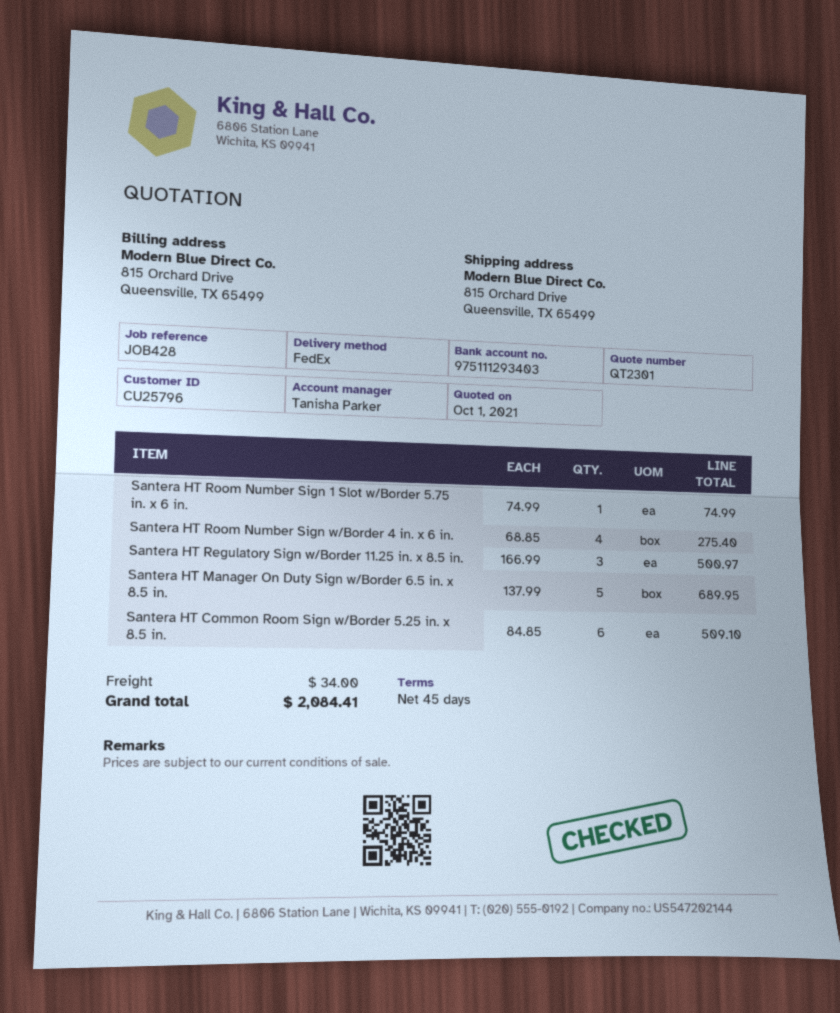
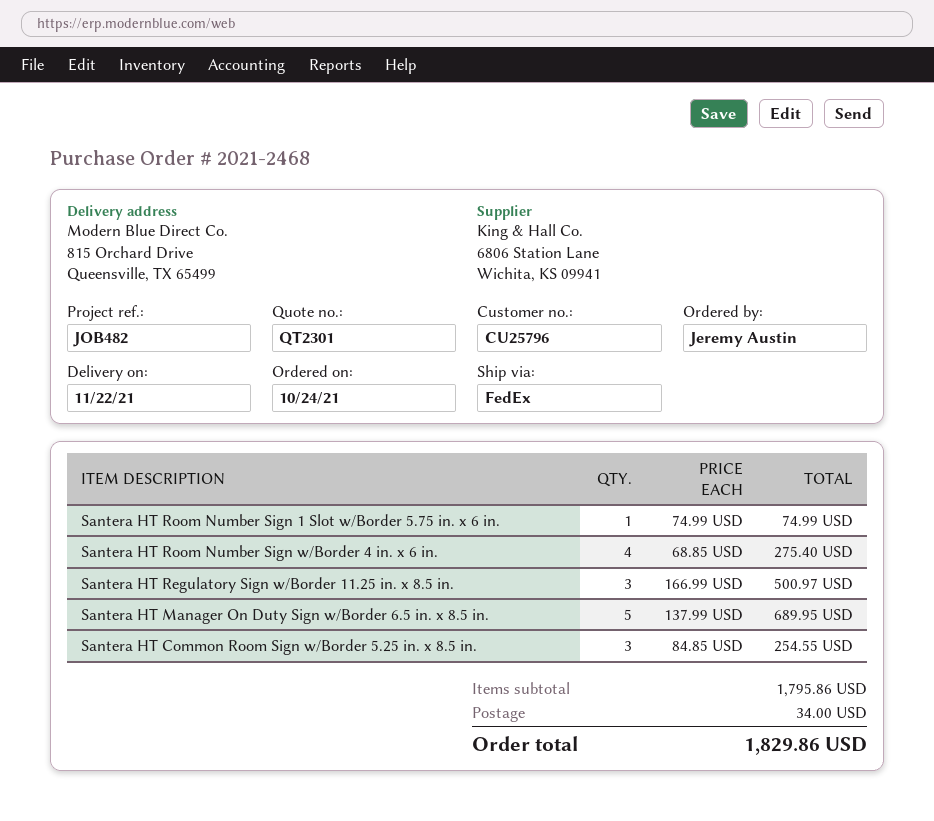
reference: JOB428 -> JOB482
Santera HT Common Room Sign w/Border 5.25 in. x 8.5 in.: 6 x 84.85 = 509.10 -> 3 x 84.85 = 254.55
total: 2084.41 -> 1829.86

